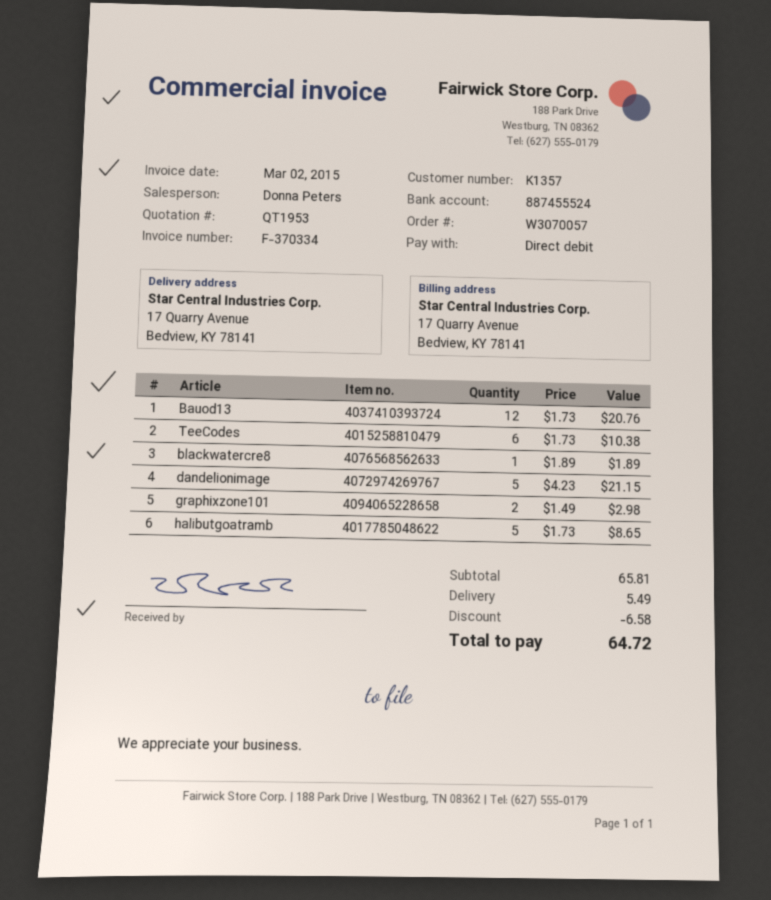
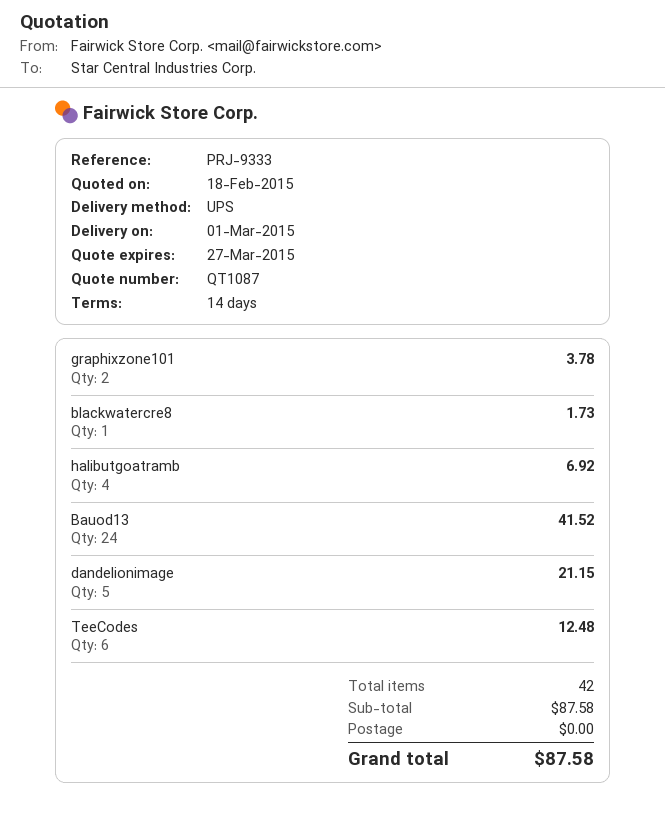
quote number: QT1953 -> QT1087
Bauod13: 12 for 20.76 -> 24 for 41.52
TeeCodes: 6 for 10.38 -> 6 for 12.48
blackwatercre8: 1 for 1.89 -> 1 for 1.73
graphixzone101: 2 for 2.98 -> 2 for 3.78
halibutgoatramb: 5 for 8.65 -> 4 for 6.92
subtotal: 65.81 -> 87.58
discount: 6.58 -> none
shipping: 5.49 -> 0.00
total: 64.72 -> 87.58

